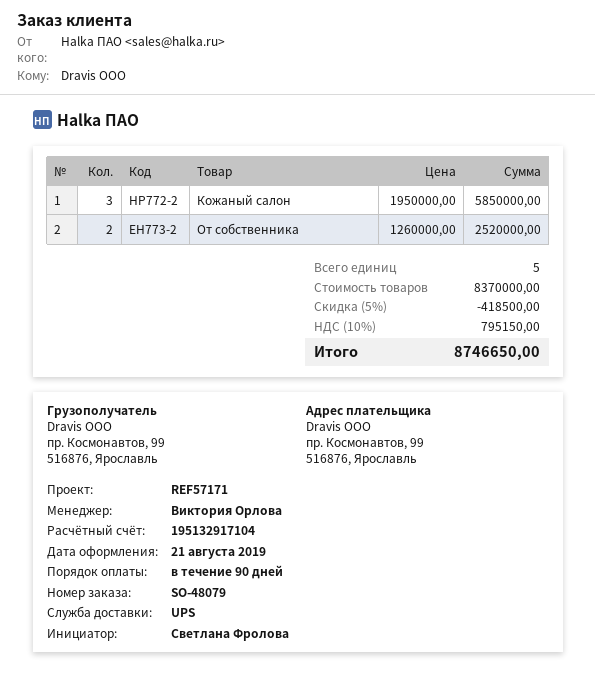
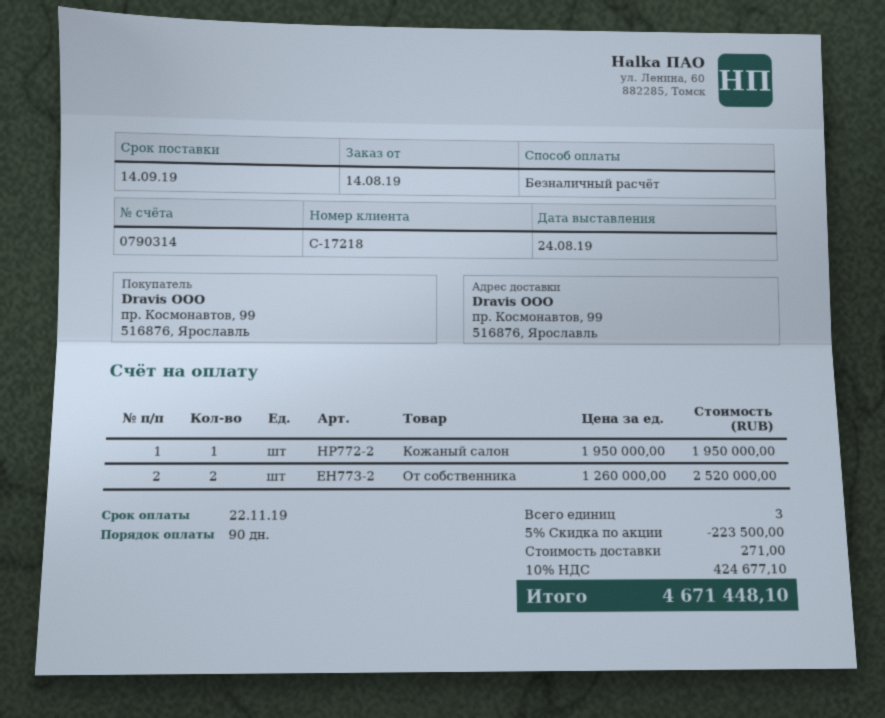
order date: 2019-08-21 -> 2019-08-14
Кожаный салон: 3 x 1950000.00 = 5850000.00 -> 1 x 1950000.00 = 1950000.00
total quantity: 5 -> 3
discount: 5% = 418500.00 -> 5% = 223500.00
shipping: none -> 271.00
tax: 10% = 795150.00 -> 10% = 424677.10
total: 8746650.00 -> 4671448.10

